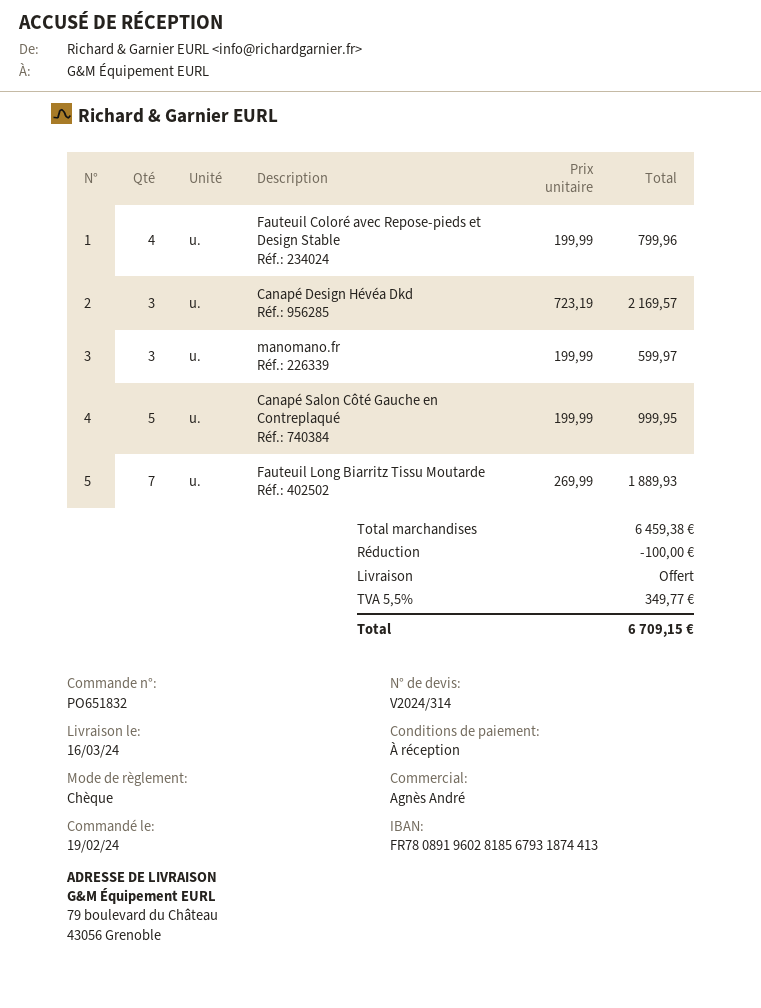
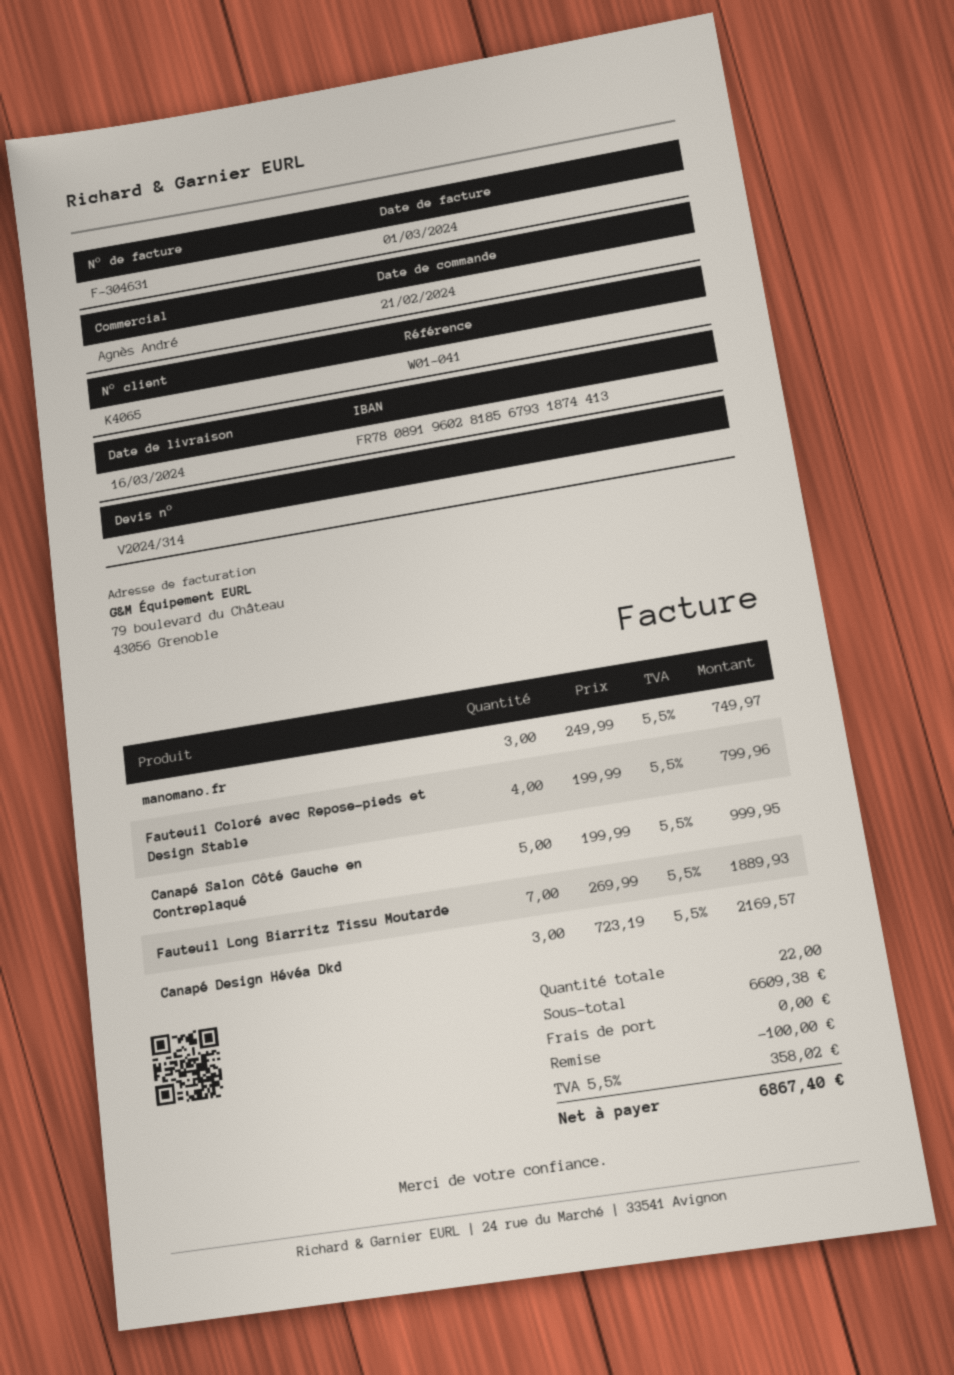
order date: 2024-02-19 -> 2024-02-21
manomano.fr: 3 x 199.99 = 599.97 -> 3 x 249.99 = 749.97
subtotal: 6459.38 -> 6609.38
tax: 5.5% = 349.77 -> 5.5% = 358.02
total: 6709.15 -> 6867.40

